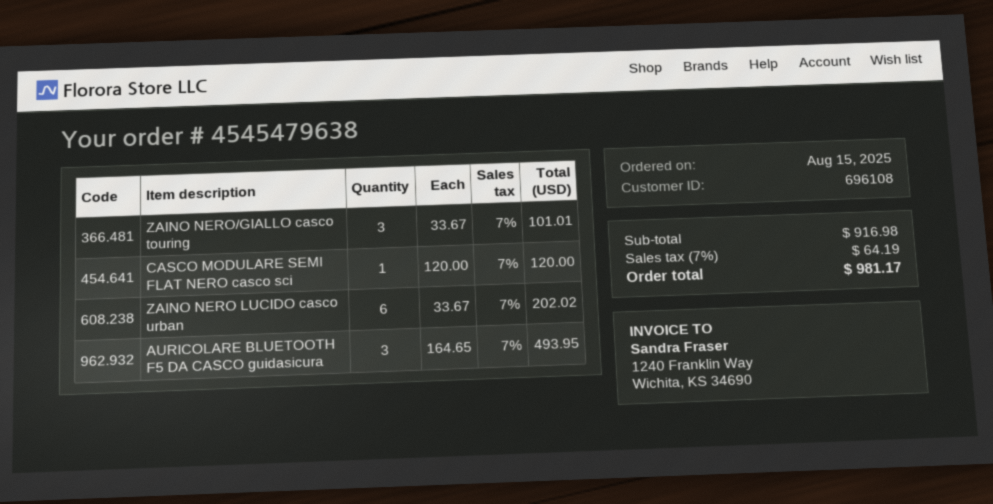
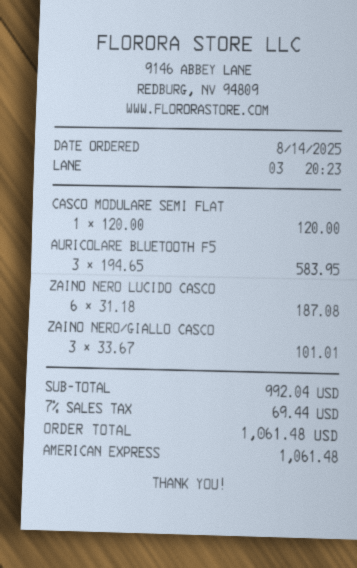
order date: 2025-08-15 -> 2025-08-14
ZAINO NERO LUCIDO casco urban: 6 x 33.67 = 202.02 -> 6 x 31.18 = 187.08
AURICOLARE BLUETOOTH F5 DA CASCO guidasicura: 3 x 164.65 = 493.95 -> 3 x 194.65 = 583.95
subtotal: 916.98 -> 992.04
tax: 7% = 64.19 -> 7% = 69.44
total: 981.17 -> 1061.48

